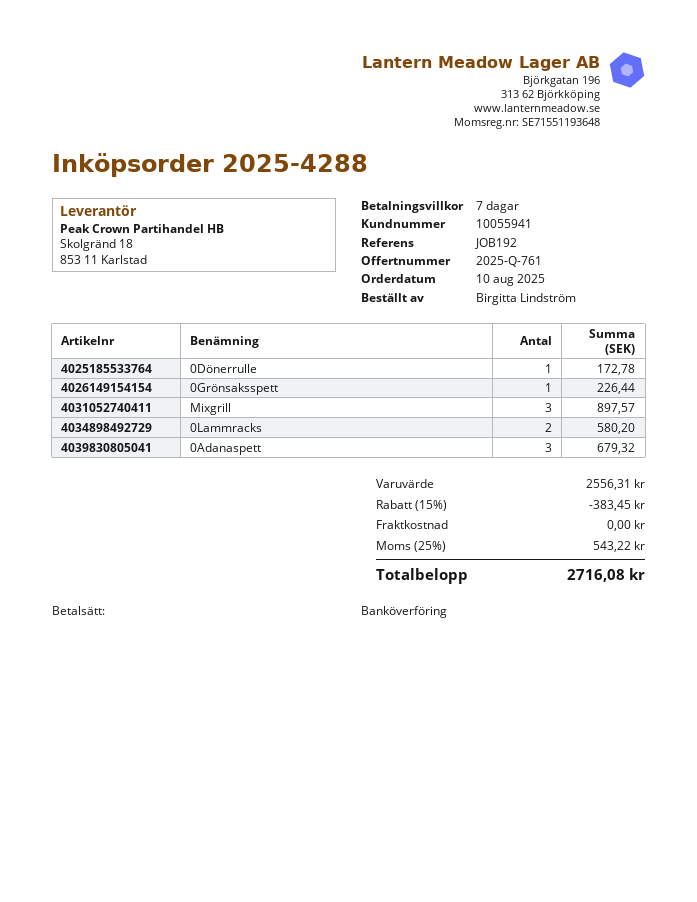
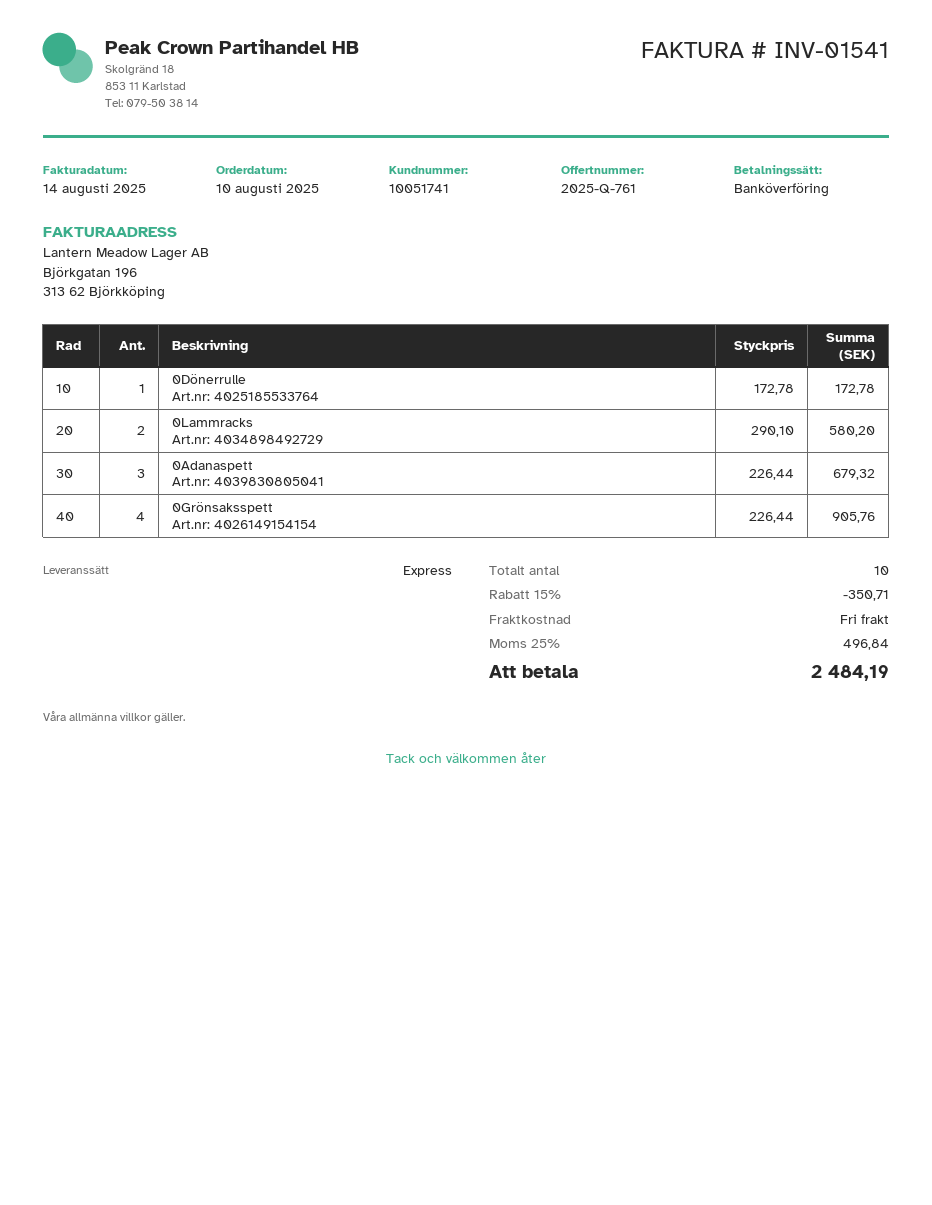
customer number: 10055941 -> 10051741
0Grönsaksspett: 1 for 226.44 -> 4 for 905.76
Mixgrill: 3 for 897.57 -> none
discount: 15% = 383.45 -> 15% = 350.71
tax: 25% = 543.22 -> 25% = 496.84
total: 2716.08 -> 2484.19

